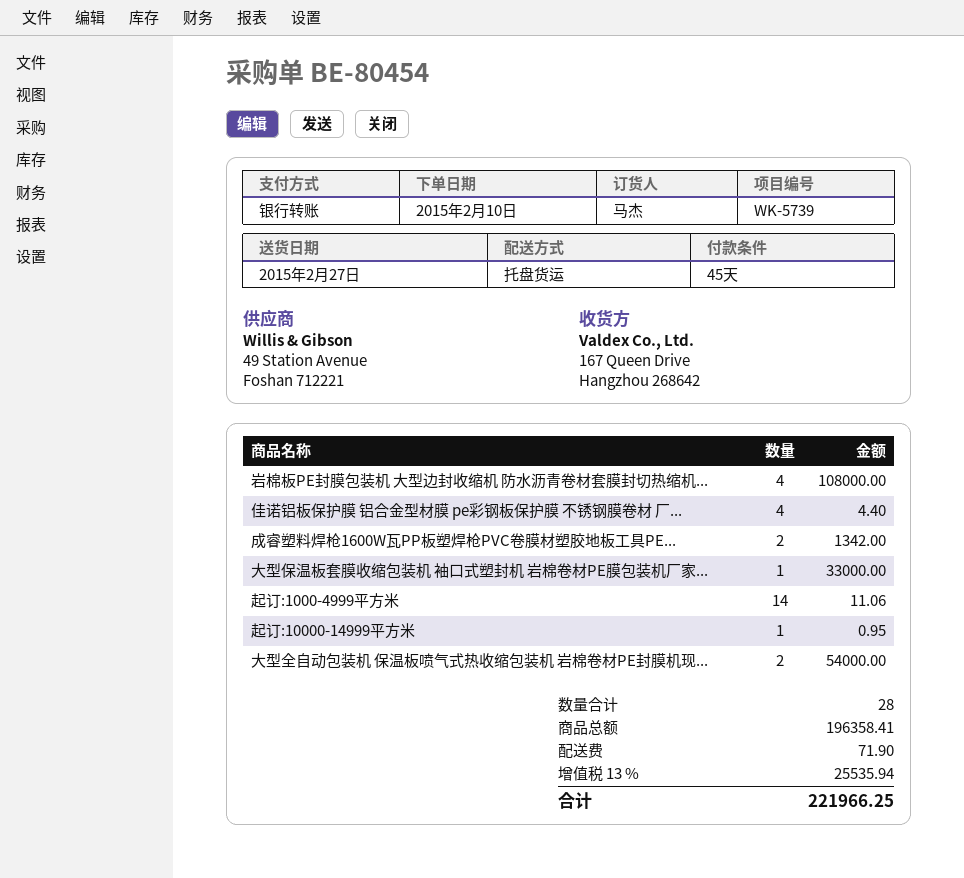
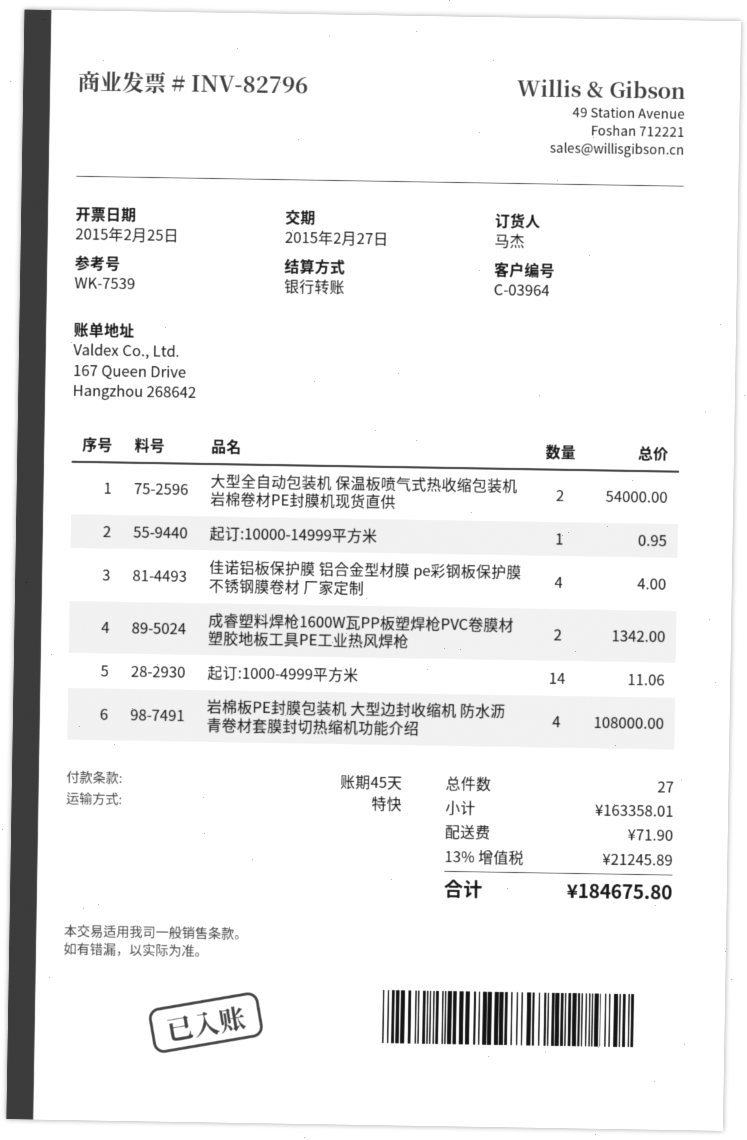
reference: WK-5739 -> WK-7539
shipping method: pallet freight -> express
佳诺铝板保护膜 铝合金型材膜 pe彩钢板保护膜 不锈钢膜卷材 厂...: 4 for 4.40 -> 4 for 4.00
大型保温板套膜收缩包装机 袖口式塑封机 岩棉卷材PE膜包装机厂家...: 1 for 33000.00 -> none
total quantity: 28 -> 27
subtotal: 196358.41 -> 163358.01
tax: 13% = 25535.94 -> 13% = 21245.89
total: 221966.25 -> 184675.80

